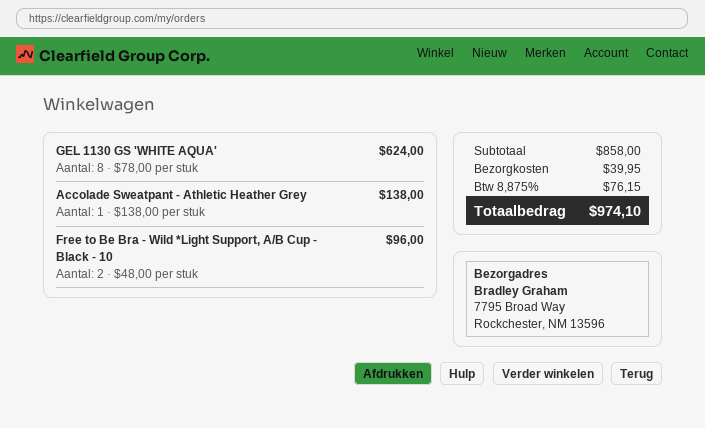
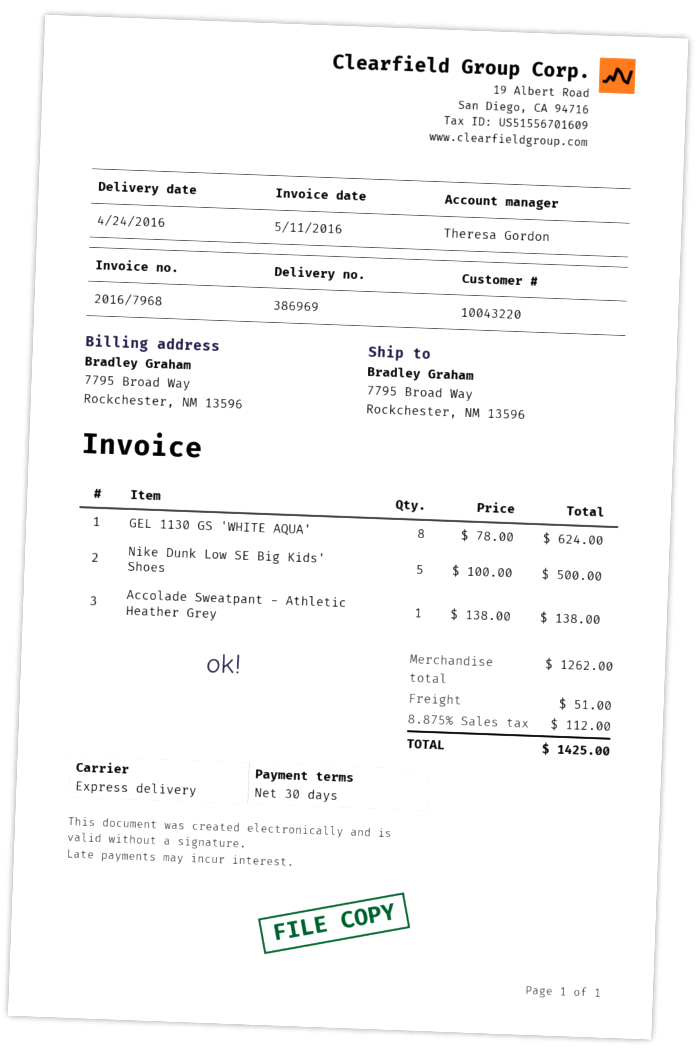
Free to Be Bra - Wild *Light Support, A/B Cup - Black - 10: 2 x 48.00 = 96.00 -> none
Nike Dunk Low SE Big Kids' Shoes: none -> 5 x 100.00 = 500.00
subtotal: 858.00 -> 1262.00
shipping: 39.95 -> 51.00
tax: 8.875% = 76.15 -> 8.875% = 112.00
total: 974.10 -> 1425.00

